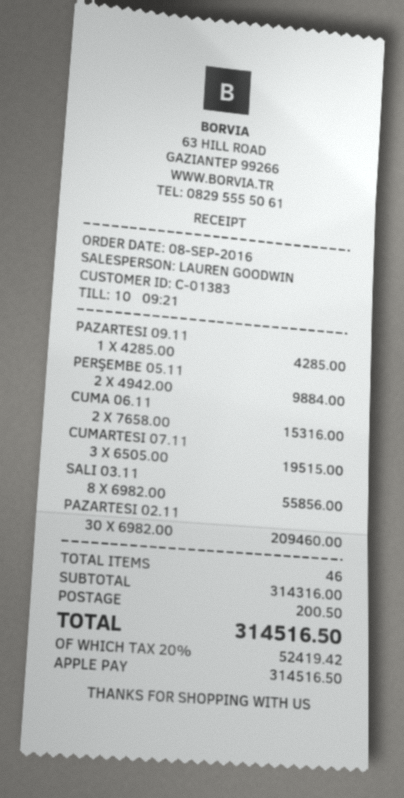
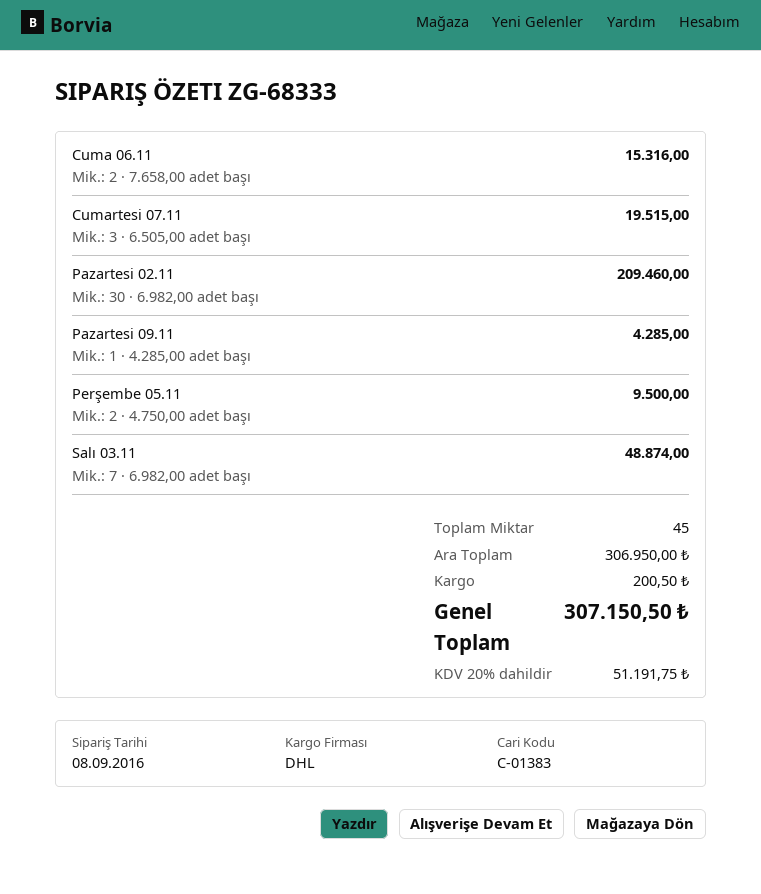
PERŞEMBE 05.11: 2 x 4942.00 = 9884.00 -> 2 x 4750.00 = 9500.00
SALI 03.11: 8 x 6982.00 = 55856.00 -> 7 x 6982.00 = 48874.00
total quantity: 46 -> 45
subtotal: 314316.00 -> 306950.00
tax: 20% = 52419.42 -> 20% = 51191.75
total: 314516.50 -> 307150.50

